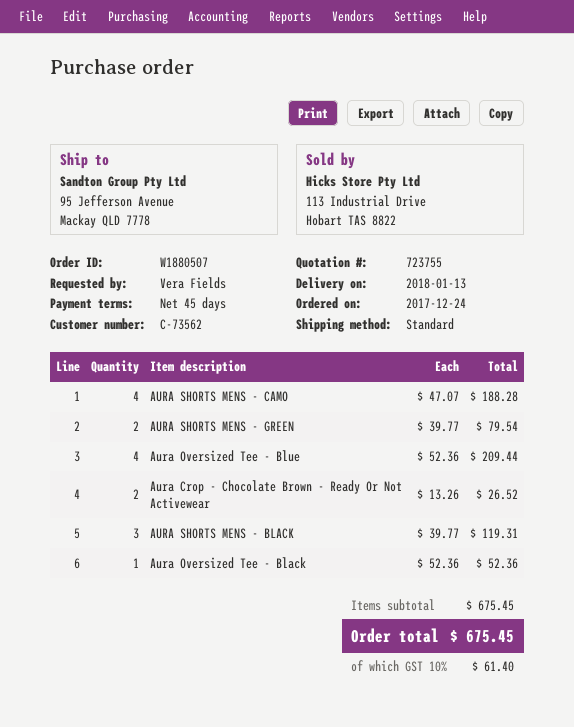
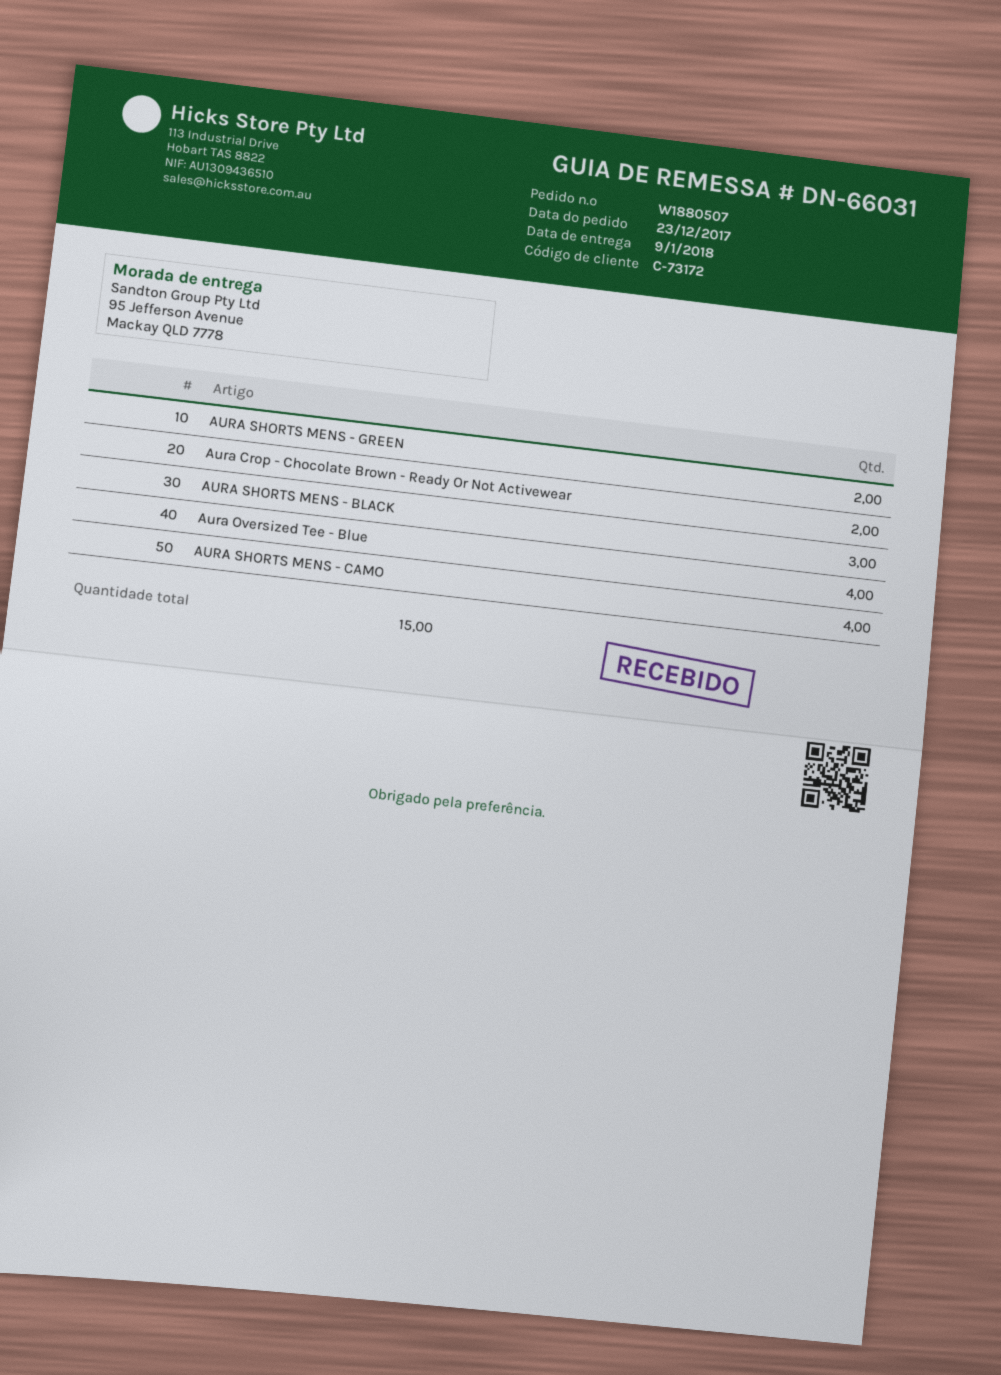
order date: 2017-12-24 -> 2017-12-23
delivery date: 2018-01-13 -> 2018-01-09
customer number: C-73562 -> C-73172
Aura Oversized Tee - Black: 1 -> none

